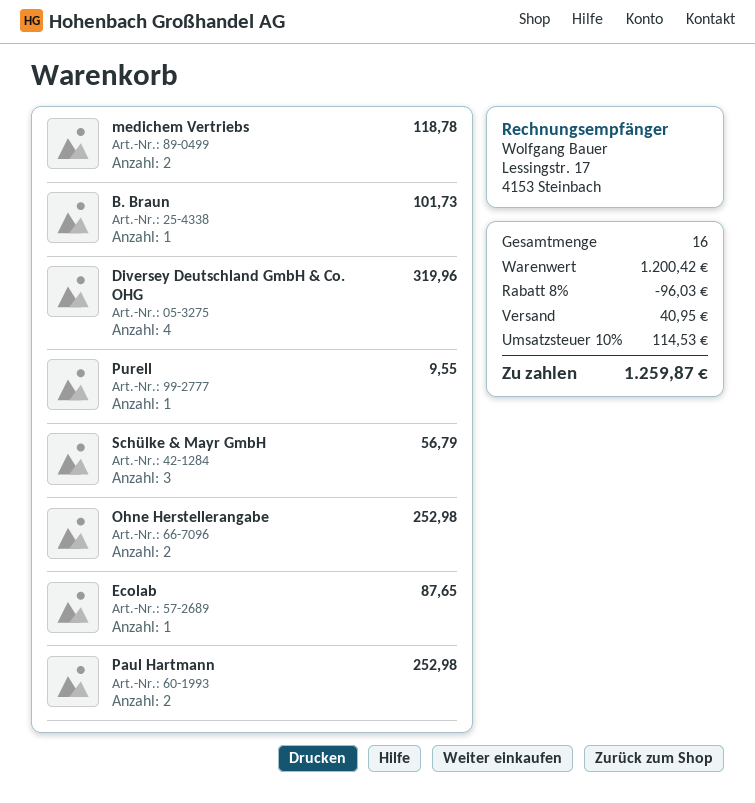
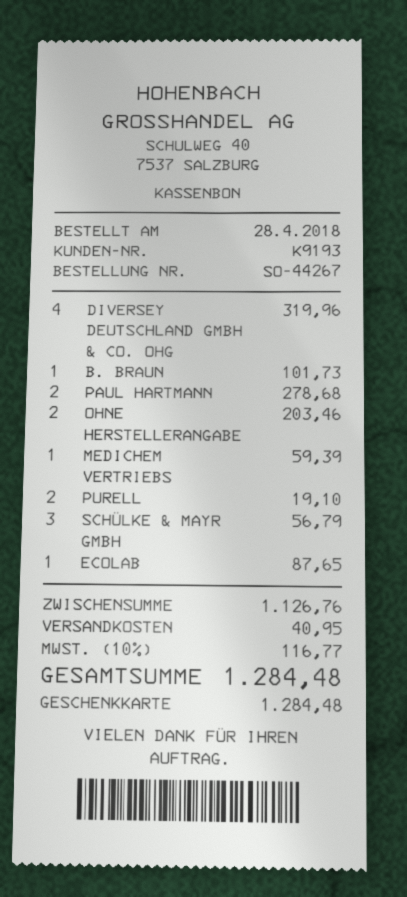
medichem Vertriebs: 2 for 118.78 -> 1 for 59.39
Purell: 1 for 9.55 -> 2 for 19.10
Ohne Herstellerangabe: 2 for 252.98 -> 2 for 203.46
Paul Hartmann: 2 for 252.98 -> 2 for 278.68
subtotal: 1200.42 -> 1126.76
discount: 8% = 96.03 -> none
tax: 10% = 114.53 -> 10% = 116.77
total: 1259.87 -> 1284.48

